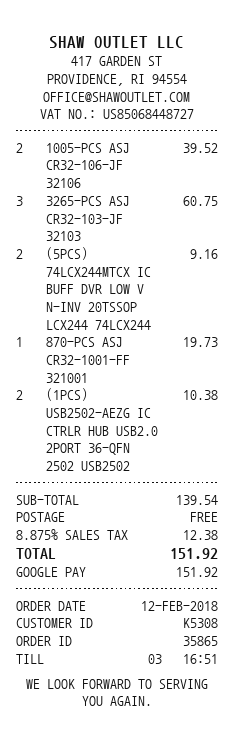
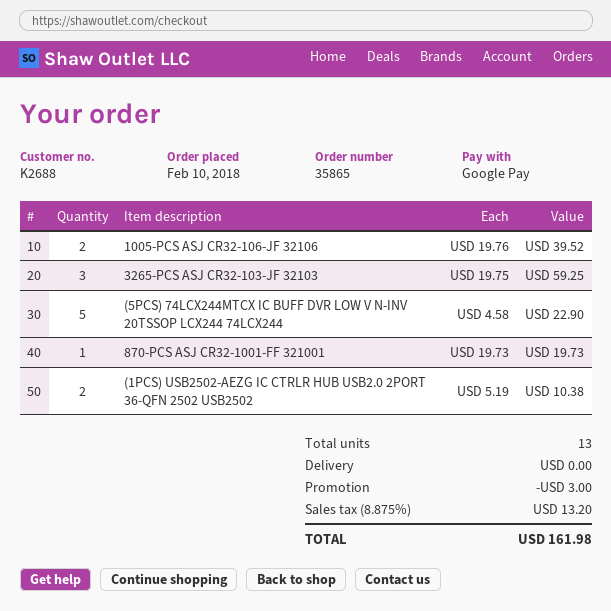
order date: 2018-02-12 -> 2018-02-10
customer number: K5308 -> K2688
3265-PCS ASJ CR32-103-JF 32103: 3 for 60.75 -> 3 for 59.25
(5PCS) 74LCX244MTCX IC BUFF DVR LOW V N-INV 20TSSOP LCX244 74LCX244: 2 for 9.16 -> 5 for 22.90
discount: none -> 3.00
tax: 8.875% = 12.38 -> 8.875% = 13.20
total: 151.92 -> 161.98

